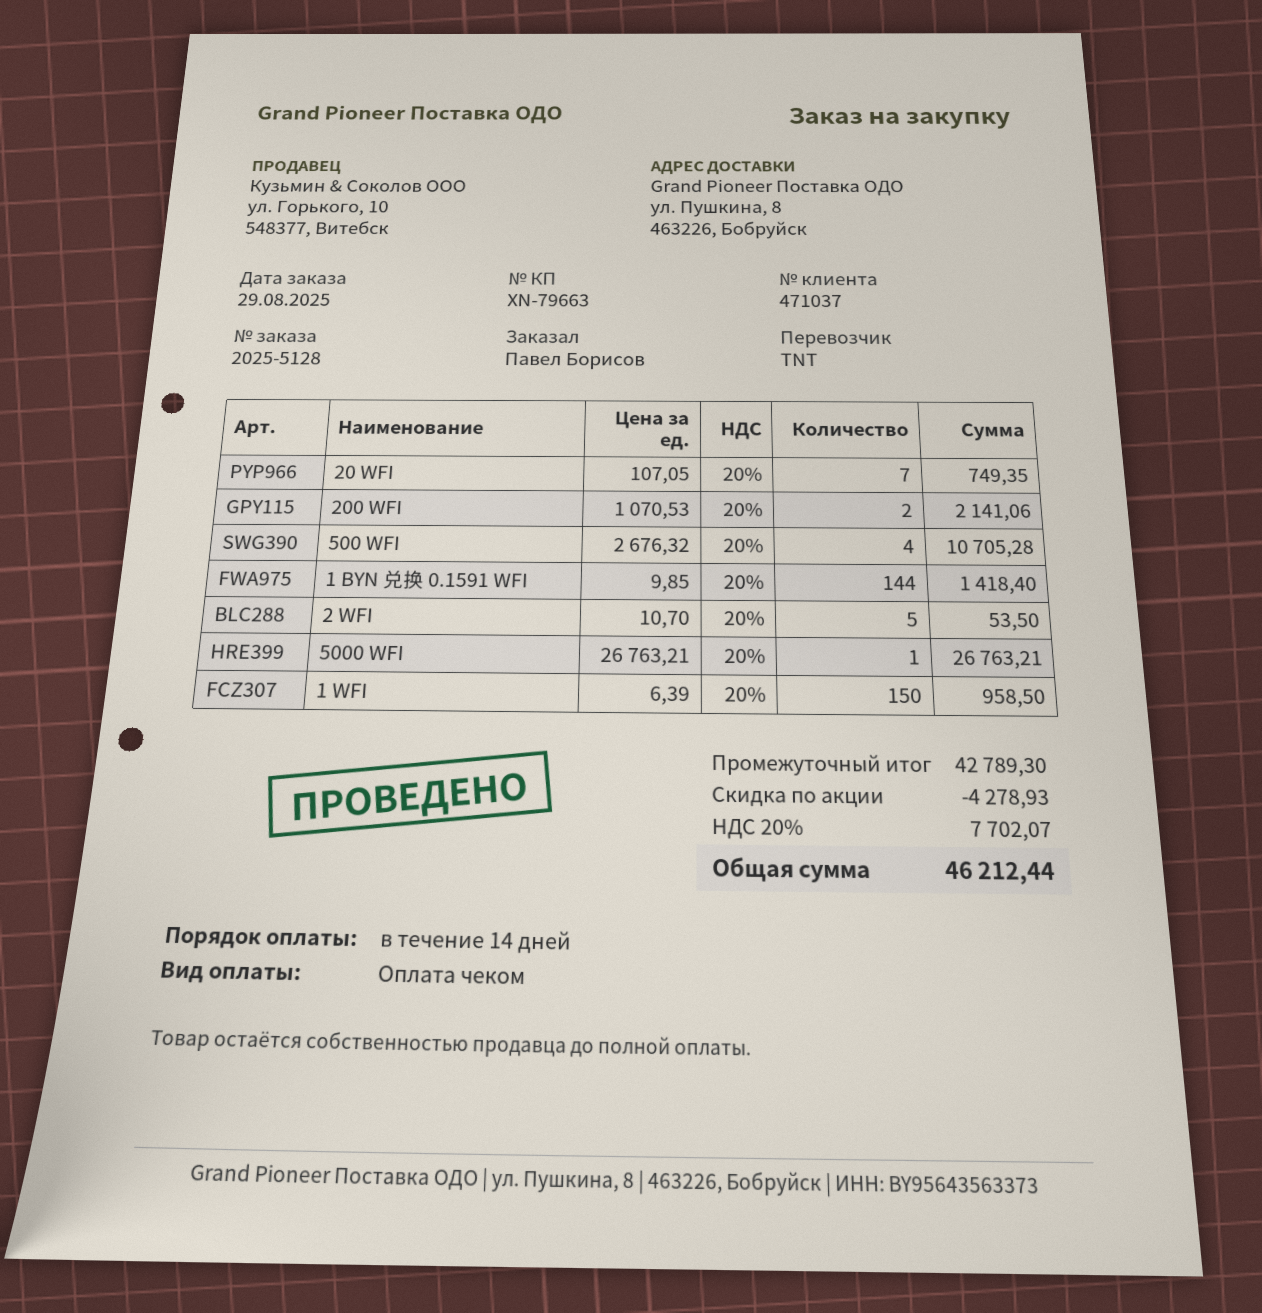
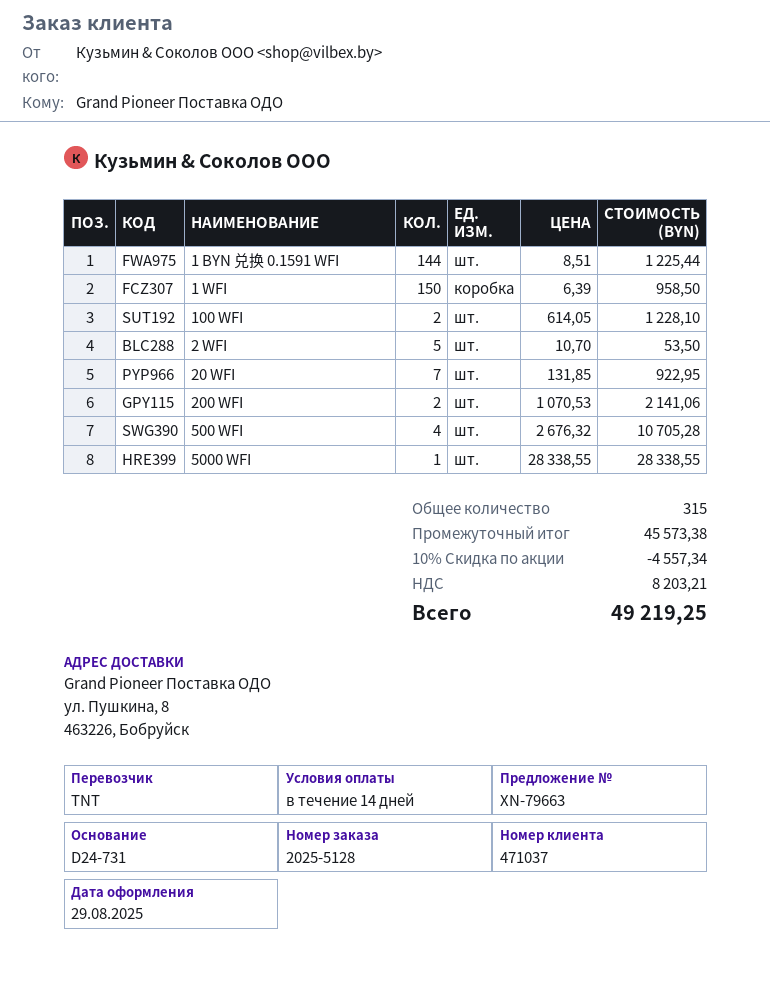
20 WFI: 7 x 107.05 = 749.35 -> 7 x 131.85 = 922.95
1 BYN 兑换 0.1591 WFI: 144 x 9.85 = 1418.40 -> 144 x 8.51 = 1225.44
5000 WFI: 1 x 26763.21 = 26763.21 -> 1 x 28338.55 = 28338.55
100 WFI: none -> 2 x 614.05 = 1228.10
subtotal: 42789.30 -> 45573.38
discount: 4278.93 -> 4557.34
tax: 7702.07 -> 8203.21
total: 46212.44 -> 49219.25

